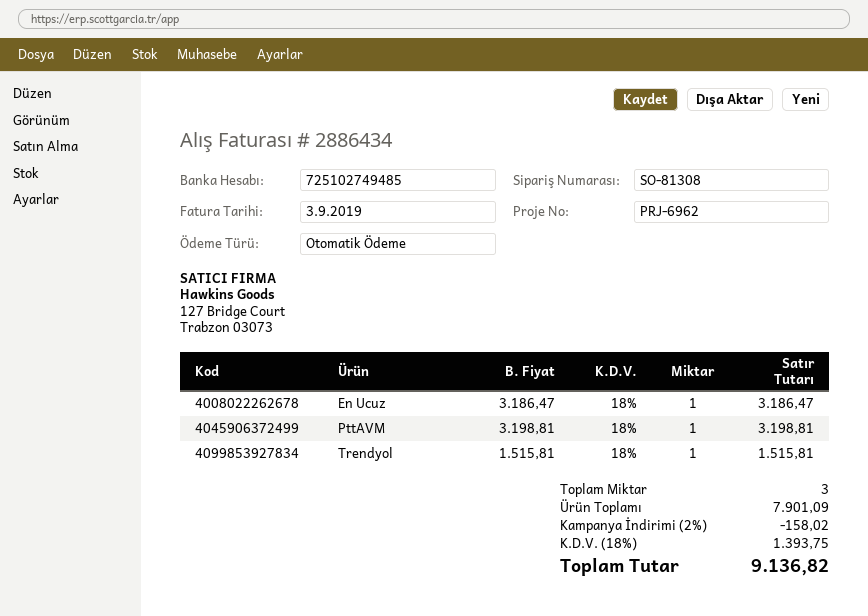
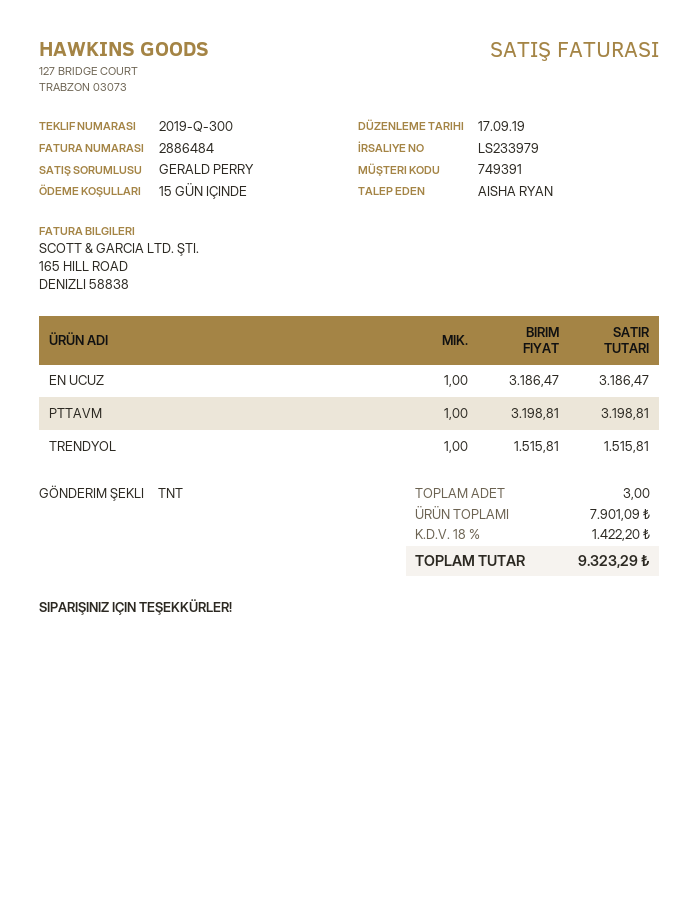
invoice number: 2886434 -> 2886484
invoice date: 2019-09-03 -> 2019-09-17
discount: 2% = 158.02 -> none
tax: 18% = 1393.75 -> 18% = 1422.20
total: 9136.82 -> 9323.29

